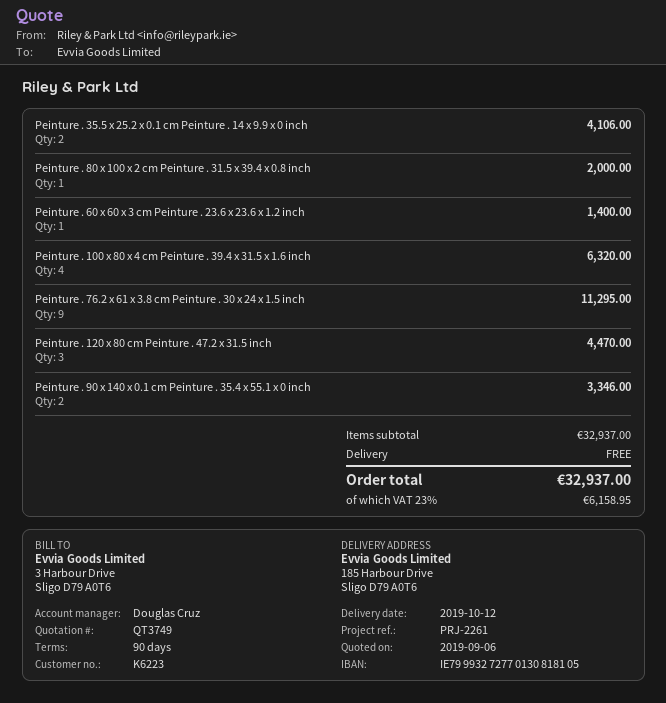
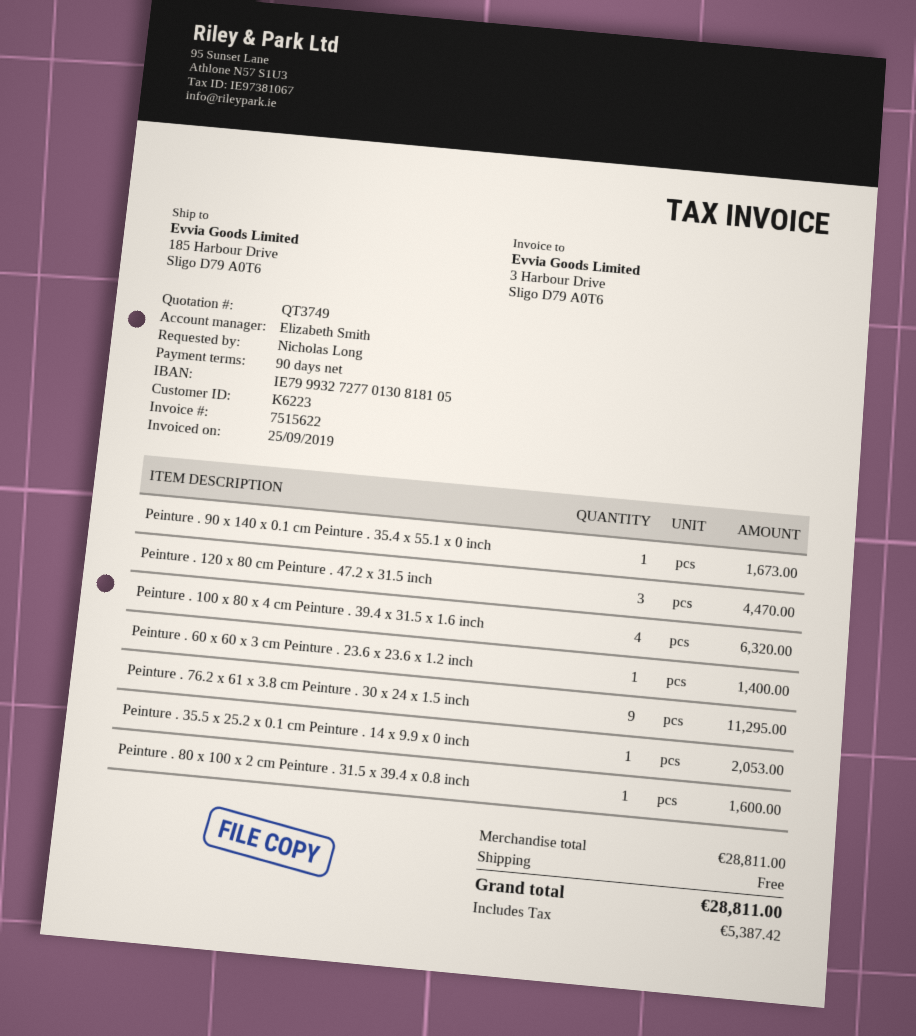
sales rep: Douglas Cruz -> Elizabeth Smith
Peinture . 35.5 x 25.2 x 0.1 cm Peinture . 14 x 9.9 x 0 inch: 2 for 4106.00 -> 1 for 2053.00
Peinture . 80 x 100 x 2 cm Peinture . 31.5 x 39.4 x 0.8 inch: 1 for 2000.00 -> 1 for 1600.00
Peinture . 90 x 140 x 0.1 cm Peinture . 35.4 x 55.1 x 0 inch: 2 for 3346.00 -> 1 for 1673.00
subtotal: 32937.00 -> 28811.00
tax: 6158.95 -> 5387.42
total: 32937.00 -> 28811.00

